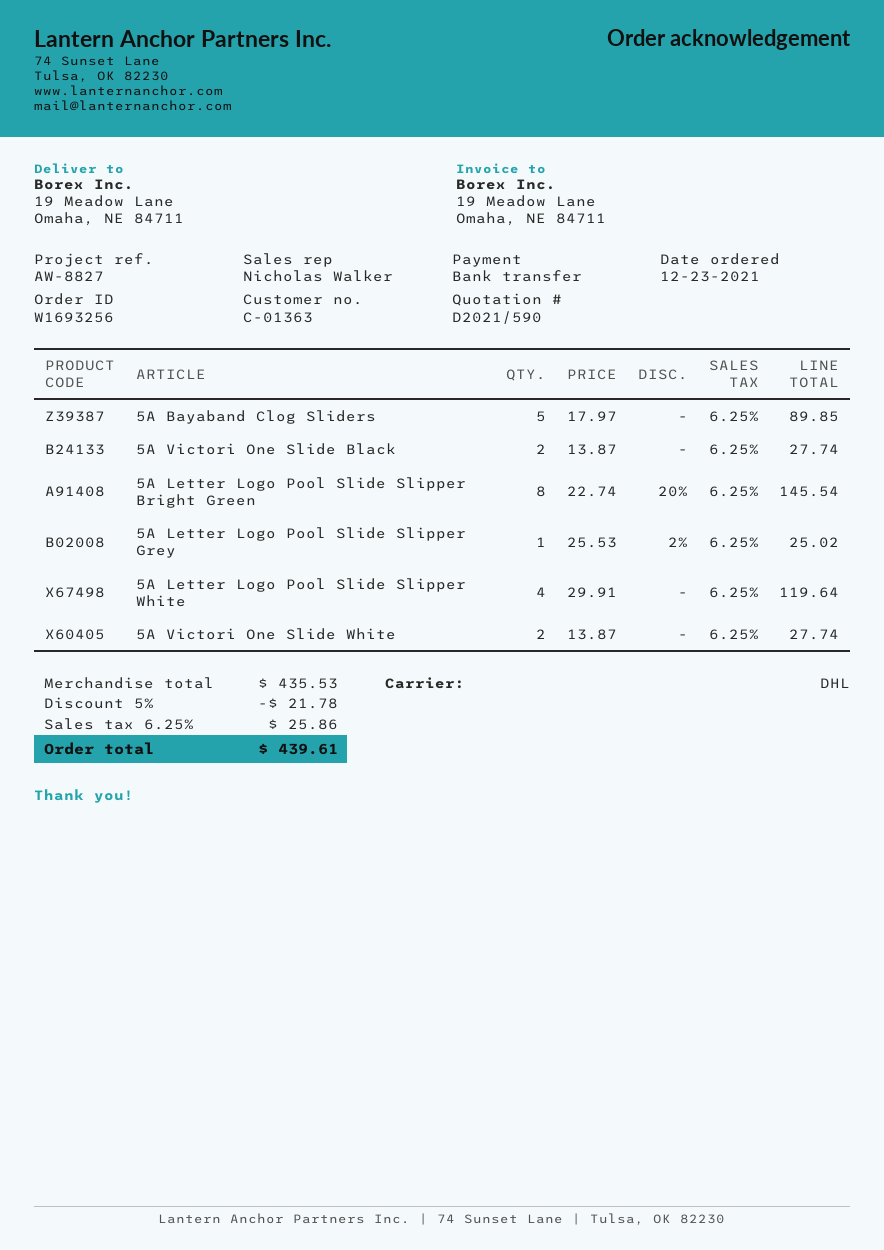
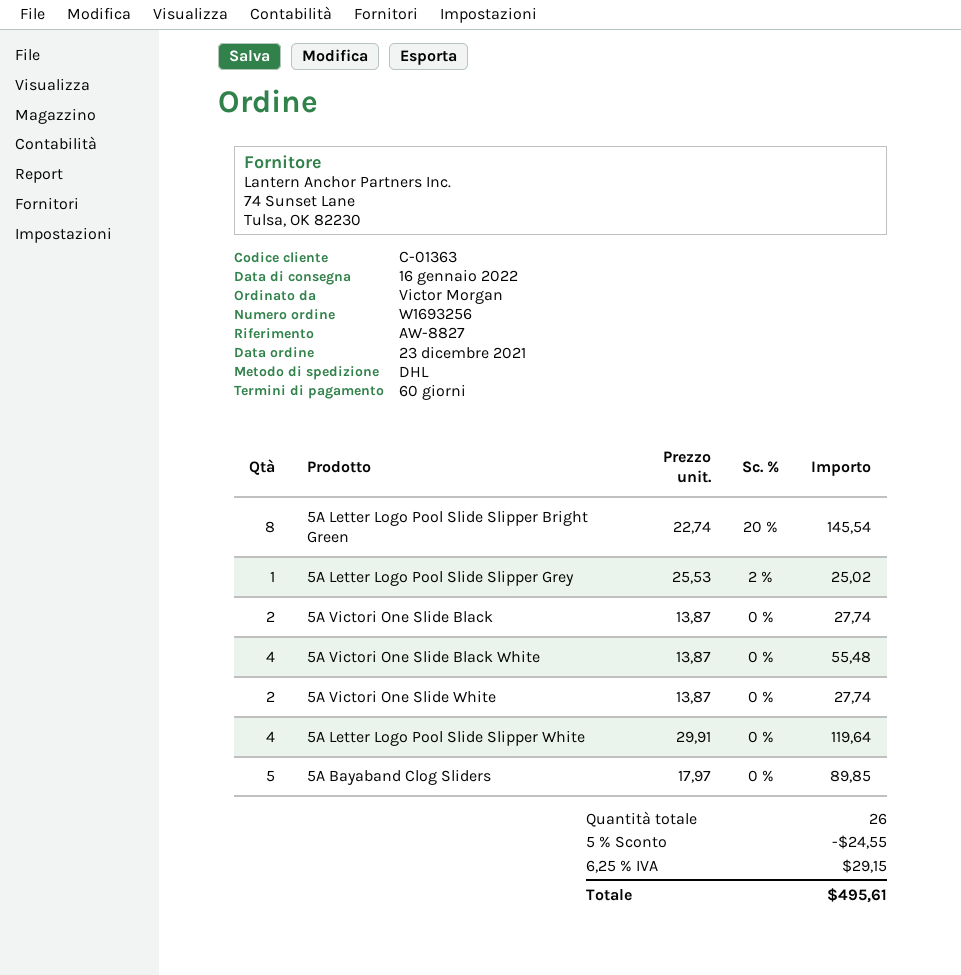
5A Victori One Slide Black White: none -> 4 x 13.87 = 55.48
discount: 5% = 21.78 -> 5% = 24.55
tax: 6.25% = 25.86 -> 6.25% = 29.15
total: 439.61 -> 495.61

